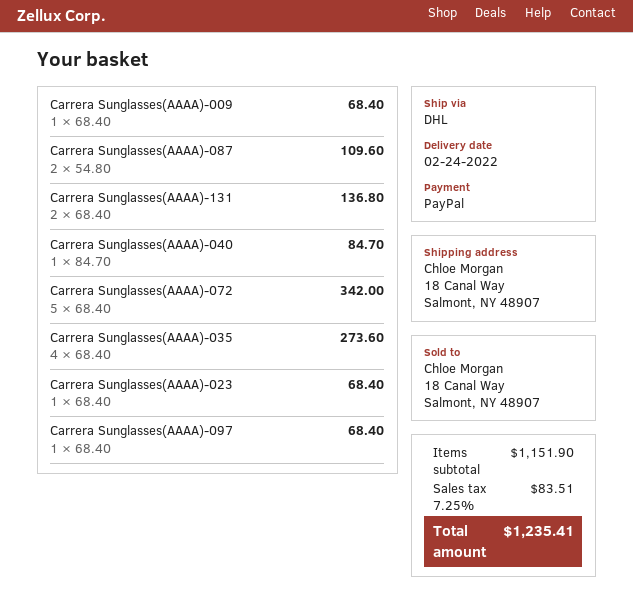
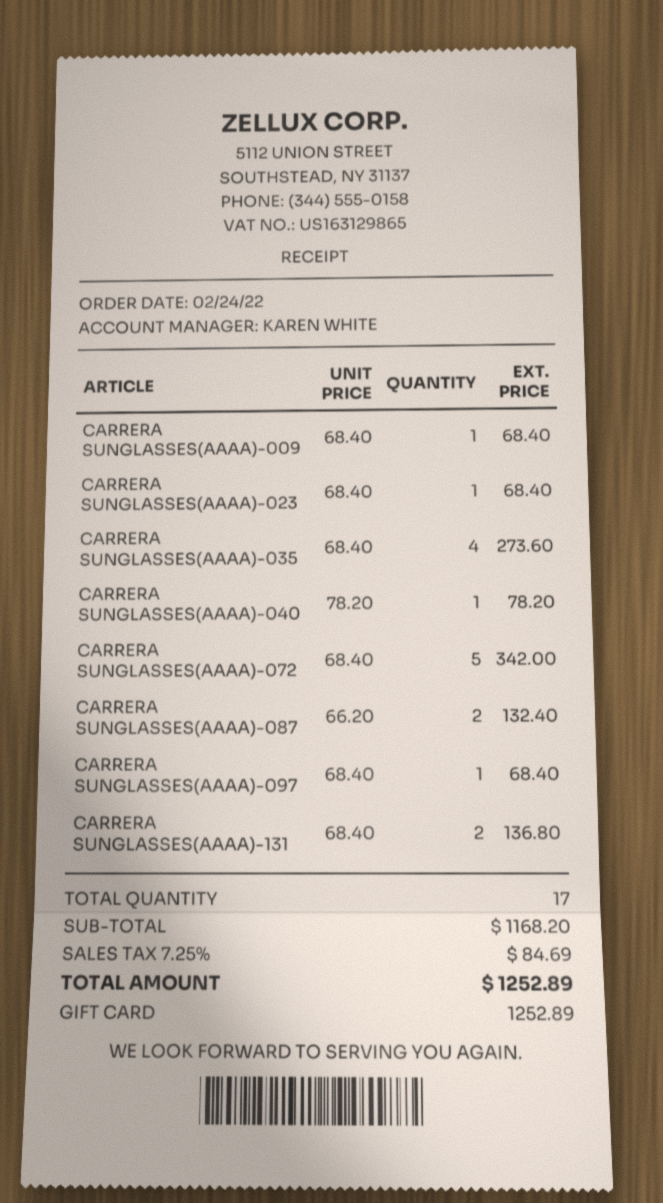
payment method: PayPal -> gift card
Carrera Sunglasses(AAAA)-087: 2 x 54.80 = 109.60 -> 2 x 66.20 = 132.40
Carrera Sunglasses(AAAA)-040: 1 x 84.70 = 84.70 -> 1 x 78.20 = 78.20
subtotal: 1151.90 -> 1168.20
tax: 7.25% = 83.51 -> 7.25% = 84.69
total: 1235.41 -> 1252.89

